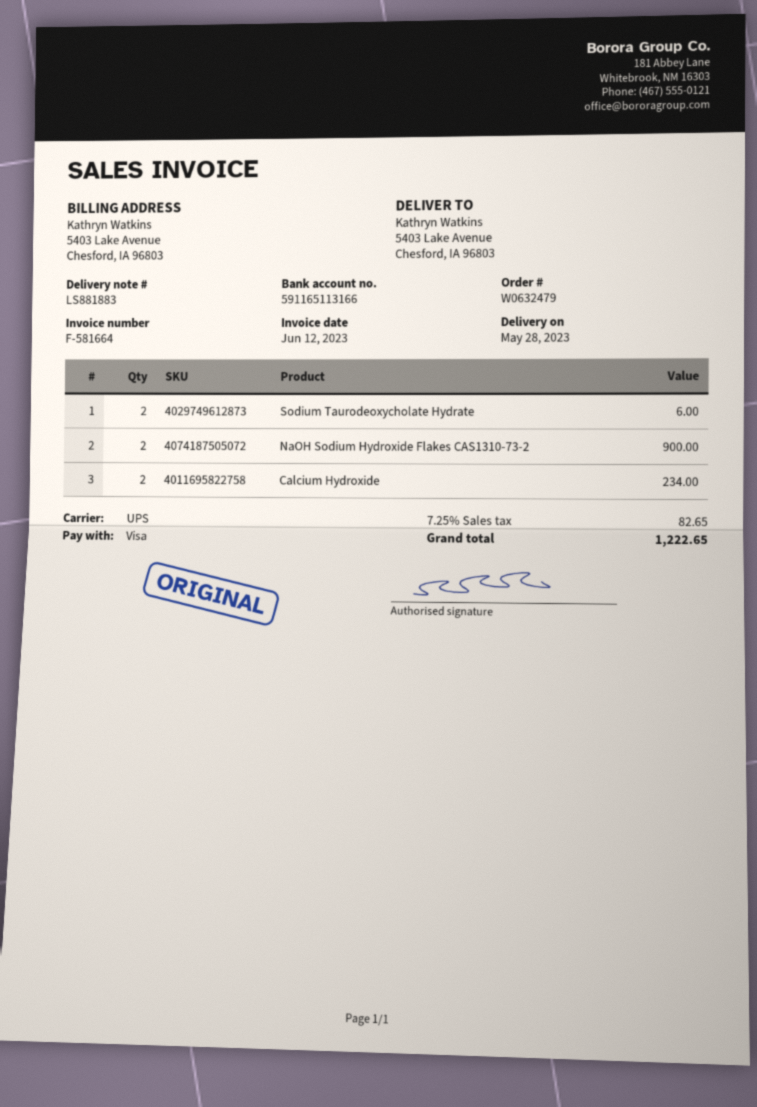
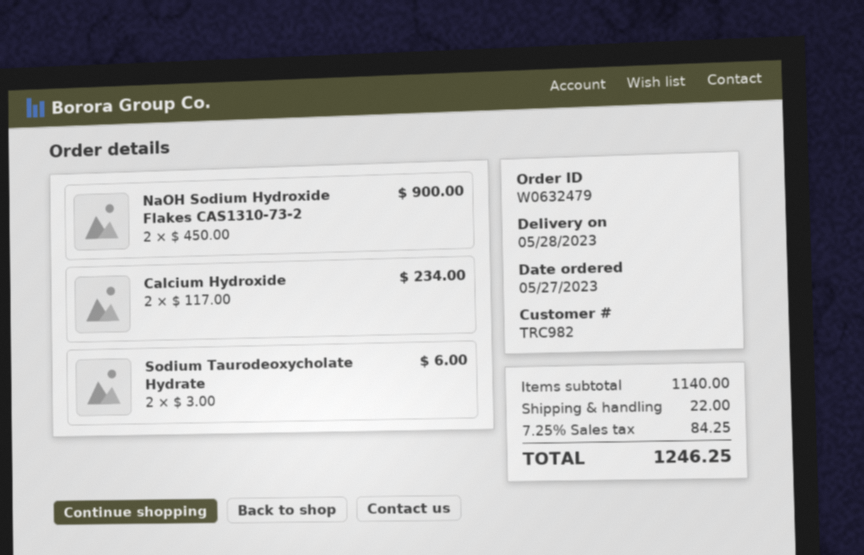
shipping: none -> 22.00
tax: 7.25% = 82.65 -> 7.25% = 84.25
total: 1222.65 -> 1246.25

